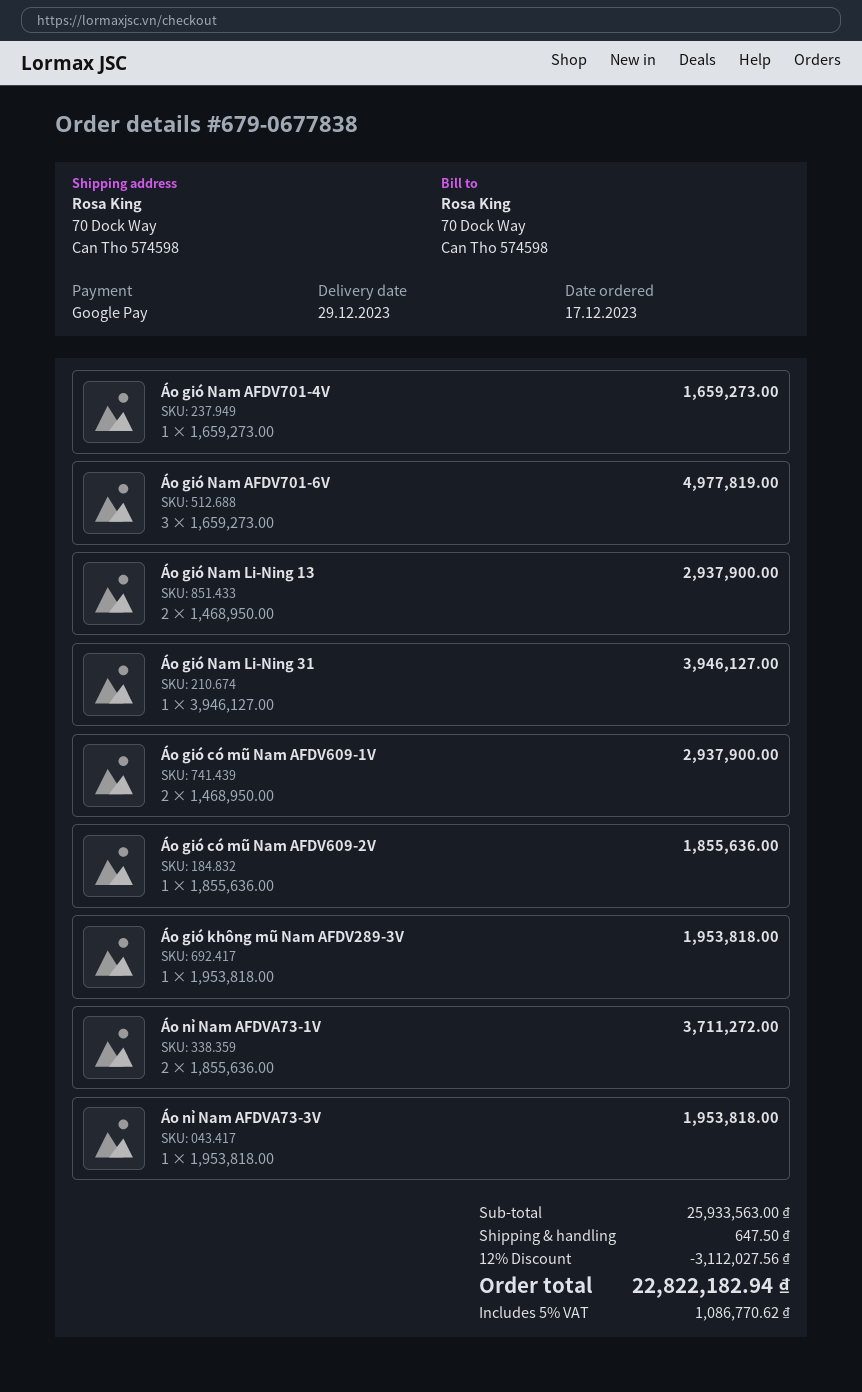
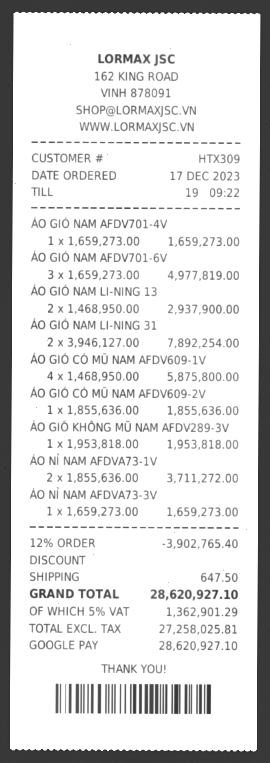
Áo gió Nam Li-Ning 31: 1 x 3946127.00 = 3946127.00 -> 2 x 3946127.00 = 7892254.00
Áo gió có mũ Nam AFDV609-1V: 2 x 1468950.00 = 2937900.00 -> 4 x 1468950.00 = 5875800.00
Áo nỉ Nam AFDVA73-3V: 1 x 1953818.00 = 1953818.00 -> 1 x 1659273.00 = 1659273.00
discount: 12% = 3112027.56 -> 12% = 3902765.40
tax: 5% = 1086770.62 -> 5% = 1362901.29
total: 22822182.94 -> 28620927.10

